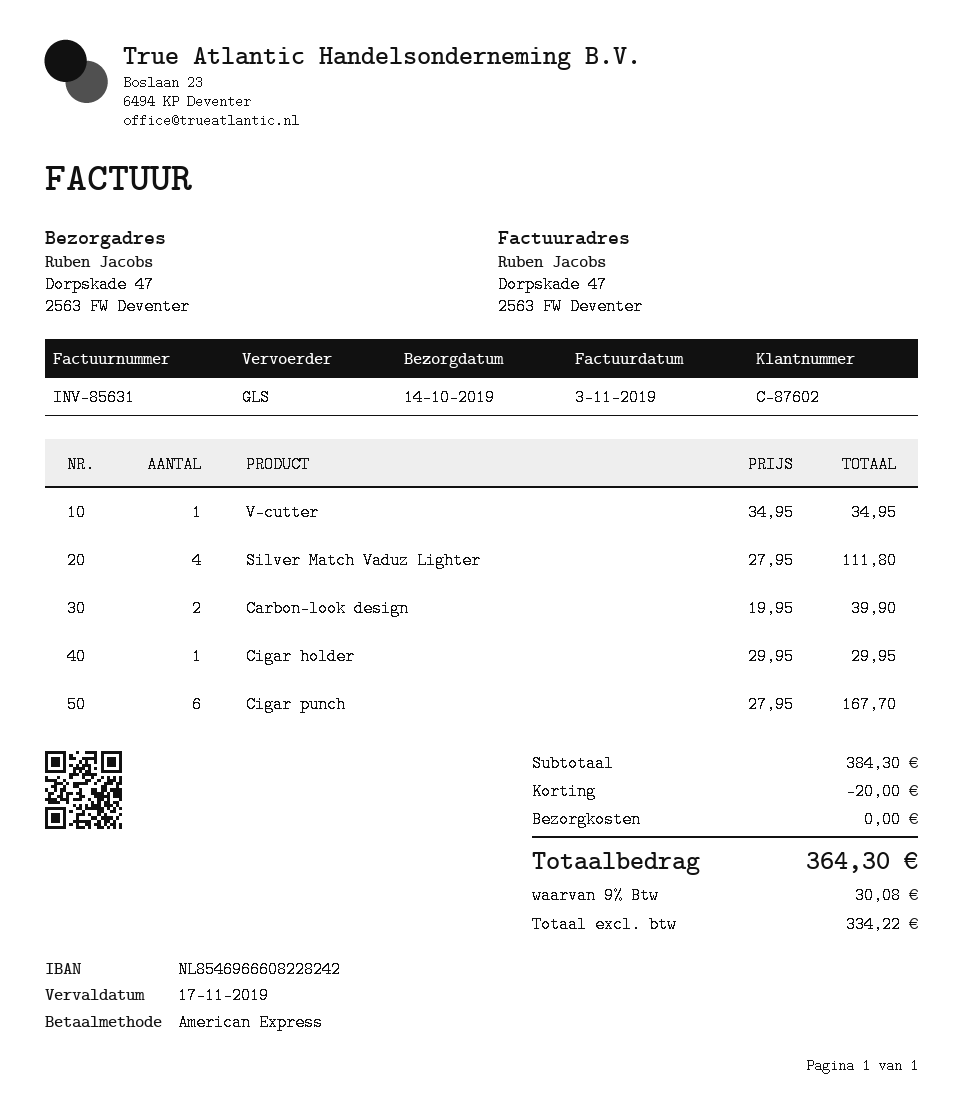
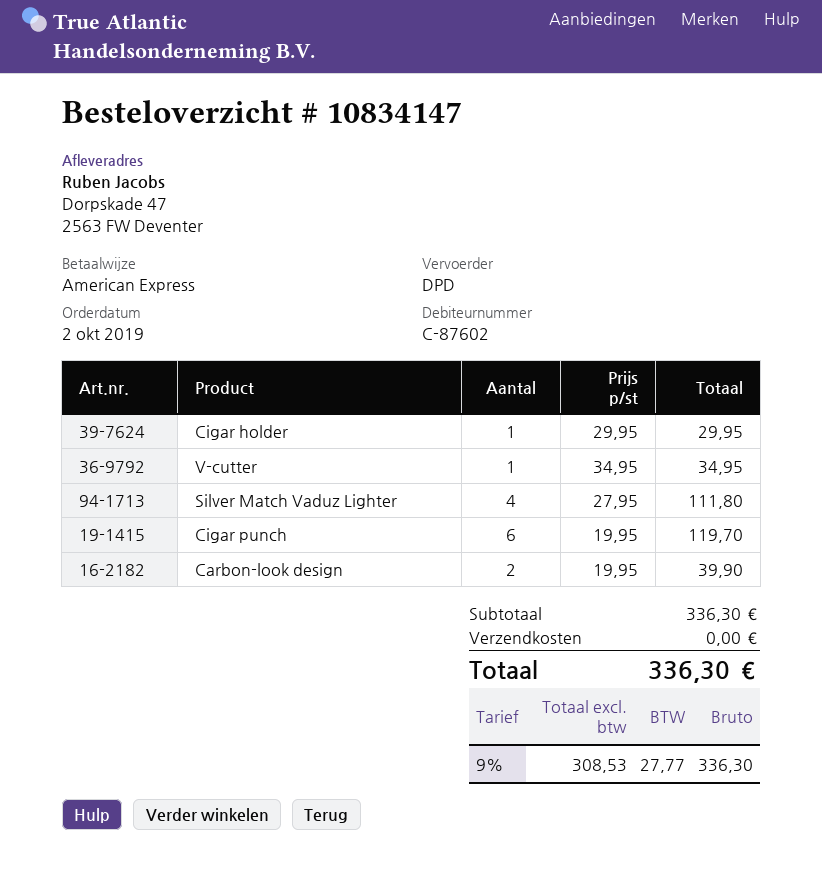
shipping method: GLS -> DPD
Cigar punch: 6 x 27.95 = 167.70 -> 6 x 19.95 = 119.70
subtotal: 384.30 -> 336.30
discount: 20.00 -> none
net: 334.22 -> 308.53
tax: 9% = 30.08 -> 9% = 27.77
total: 364.30 -> 336.30

